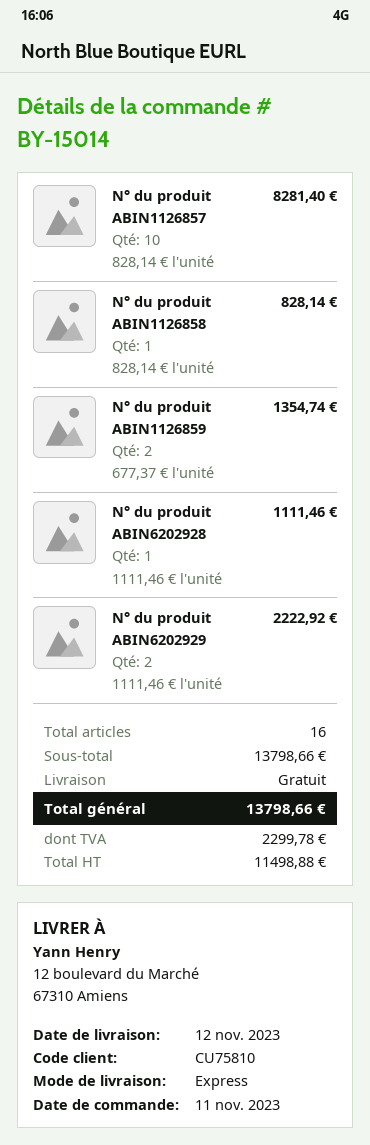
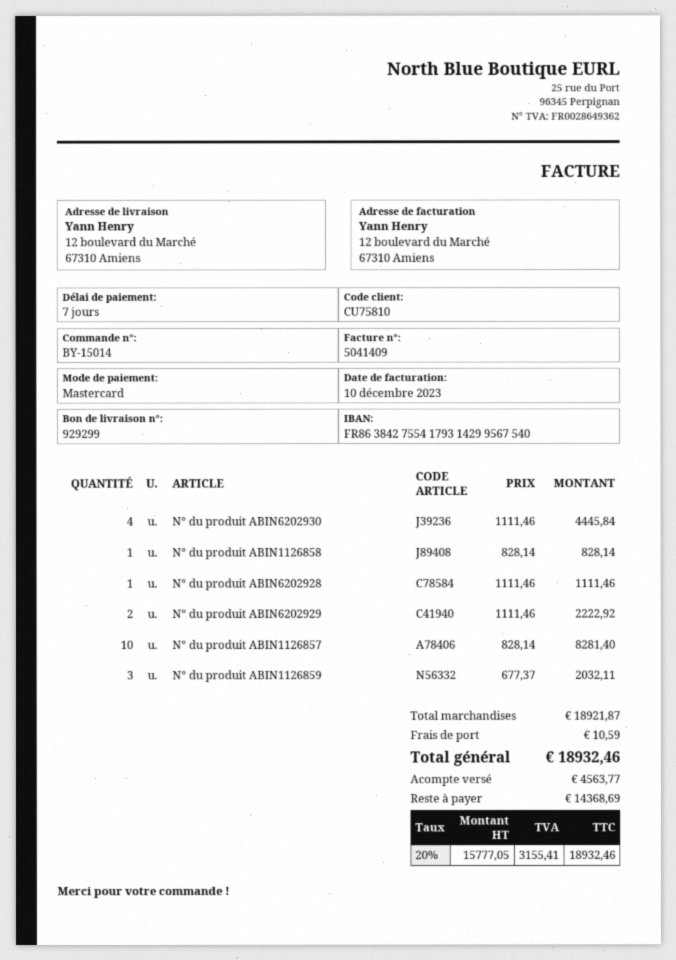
N° du produit ABIN1126859: 2 x 677.37 = 1354.74 -> 3 x 677.37 = 2032.11
N° du produit ABIN6202930: none -> 4 x 1111.46 = 4445.84
subtotal: 13798.66 -> 18921.87
shipping: 0.00 -> 10.59
net: 11498.88 -> 15777.05
tax: 2299.78 -> 3155.41
total: 13798.66 -> 18932.46

